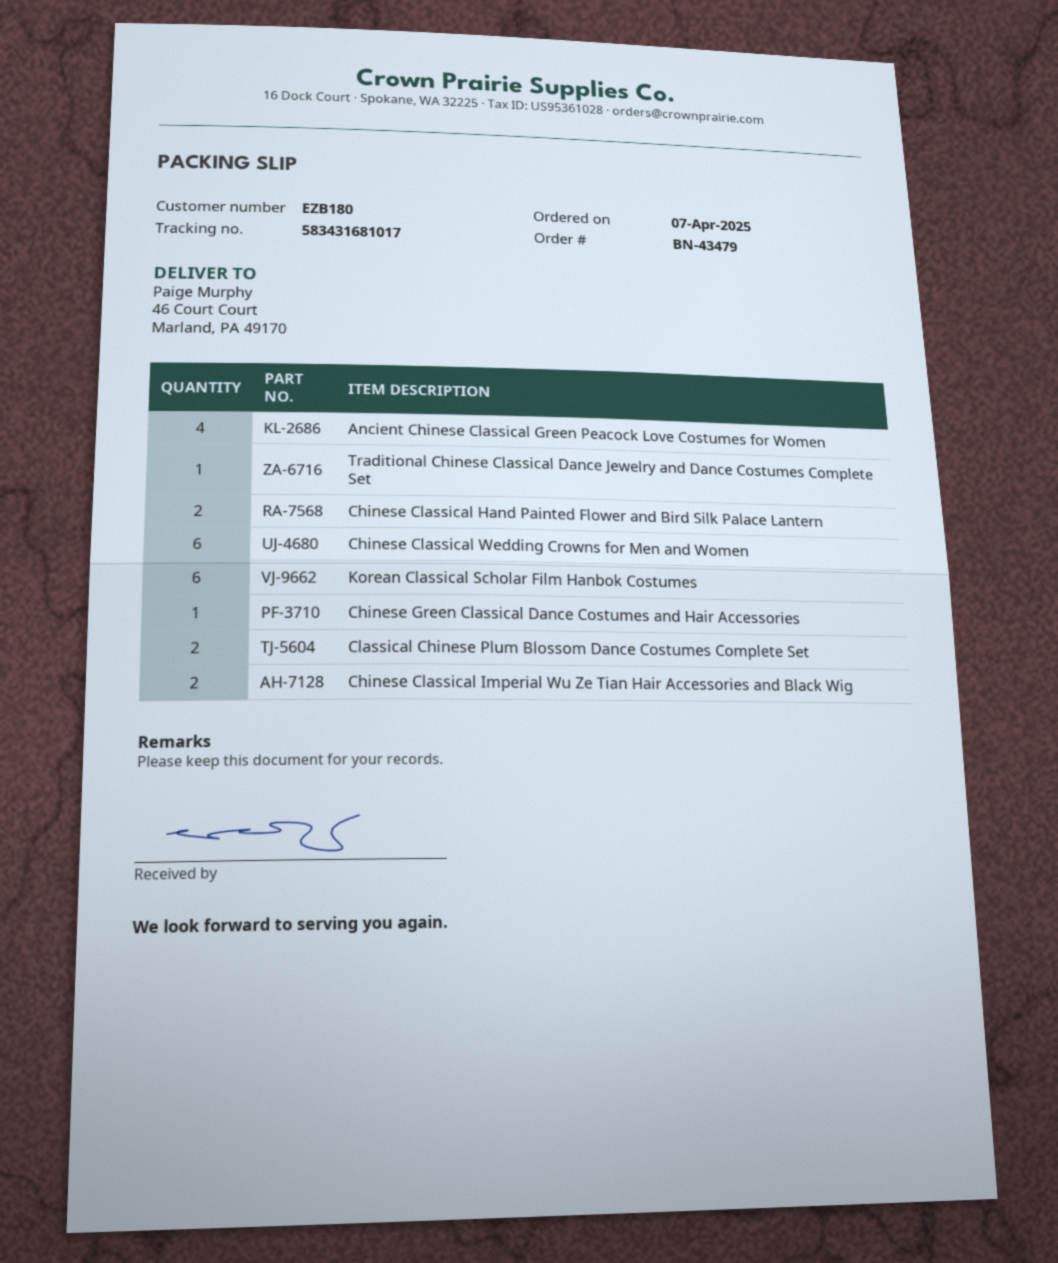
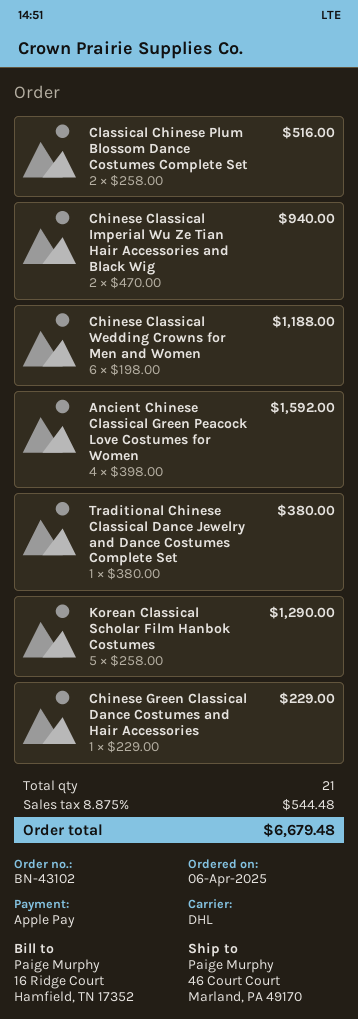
order number: BN-43479 -> BN-43102
order date: 2025-04-07 -> 2025-04-06
Chinese Classical Hand Painted Flower and Bird Silk Palace Lantern: 2 -> none
Korean Classical Scholar Film Hanbok Costumes: 6 -> 5

